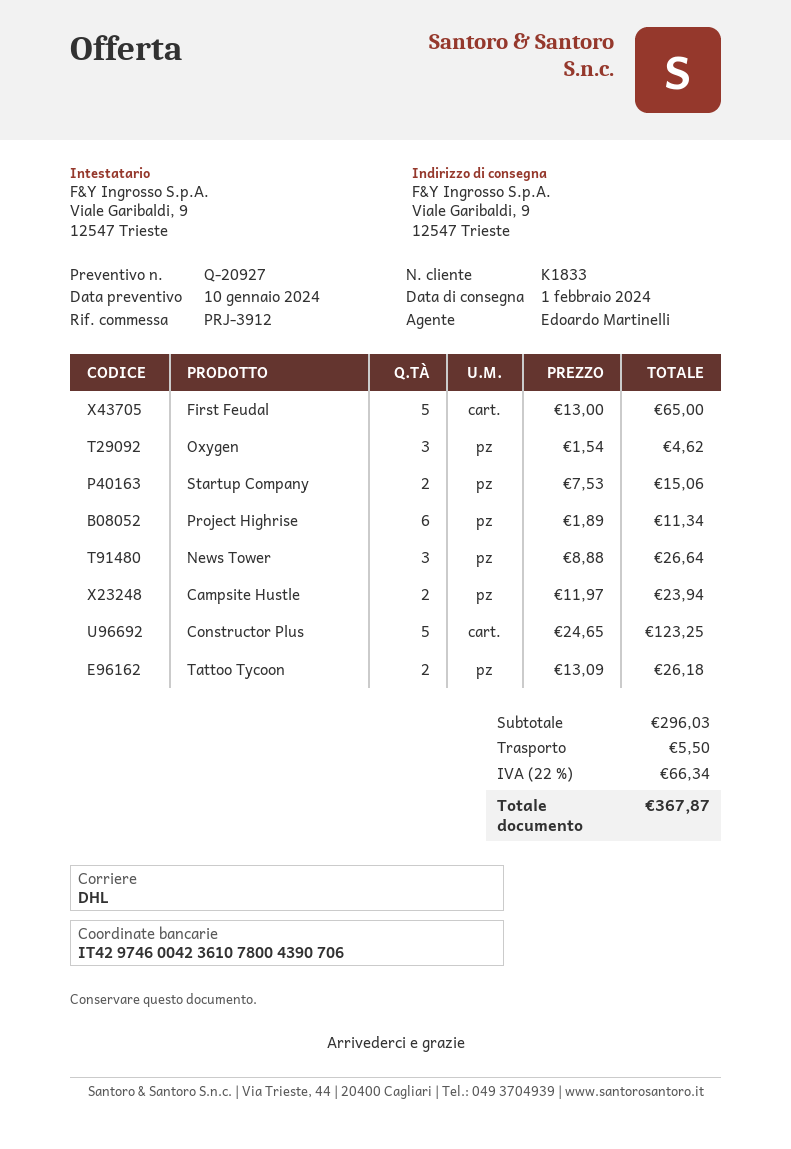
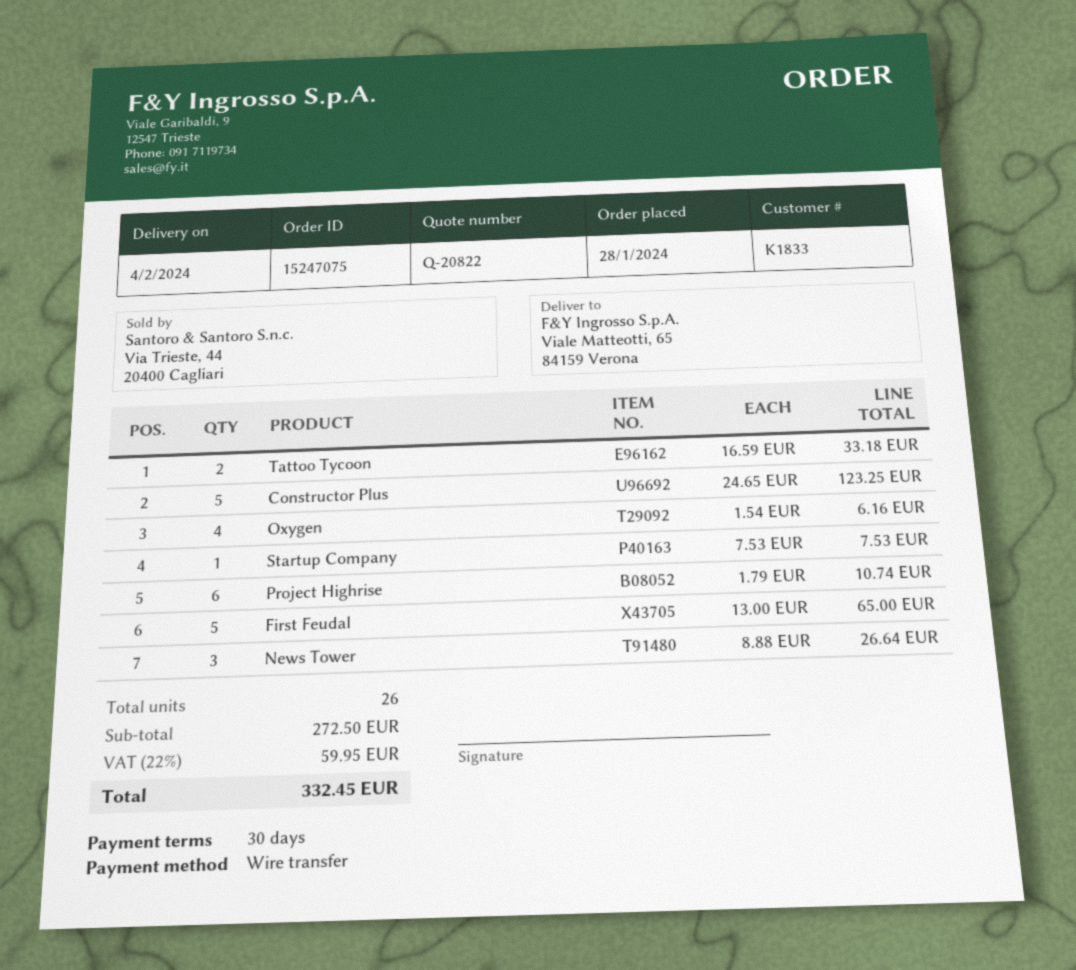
quote number: Q-20927 -> Q-20822
delivery date: 2024-02-01 -> 2024-02-04
ship to: Viale Garibaldi, 9, 12547 Trieste -> Viale Matteotti, 65, 84159 Verona
Oxygen: 3 x 1.54 = 4.62 -> 4 x 1.54 = 6.16
Startup Company: 2 x 7.53 = 15.06 -> 1 x 7.53 = 7.53
Project Highrise: 6 x 1.89 = 11.34 -> 6 x 1.79 = 10.74
Campsite Hustle: 2 x 11.97 = 23.94 -> none
Tattoo Tycoon: 2 x 13.09 = 26.18 -> 2 x 16.59 = 33.18
subtotal: 296.03 -> 272.50
shipping: 5.50 -> none
tax: 22% = 66.34 -> 22% = 59.95
total: 367.87 -> 332.45

